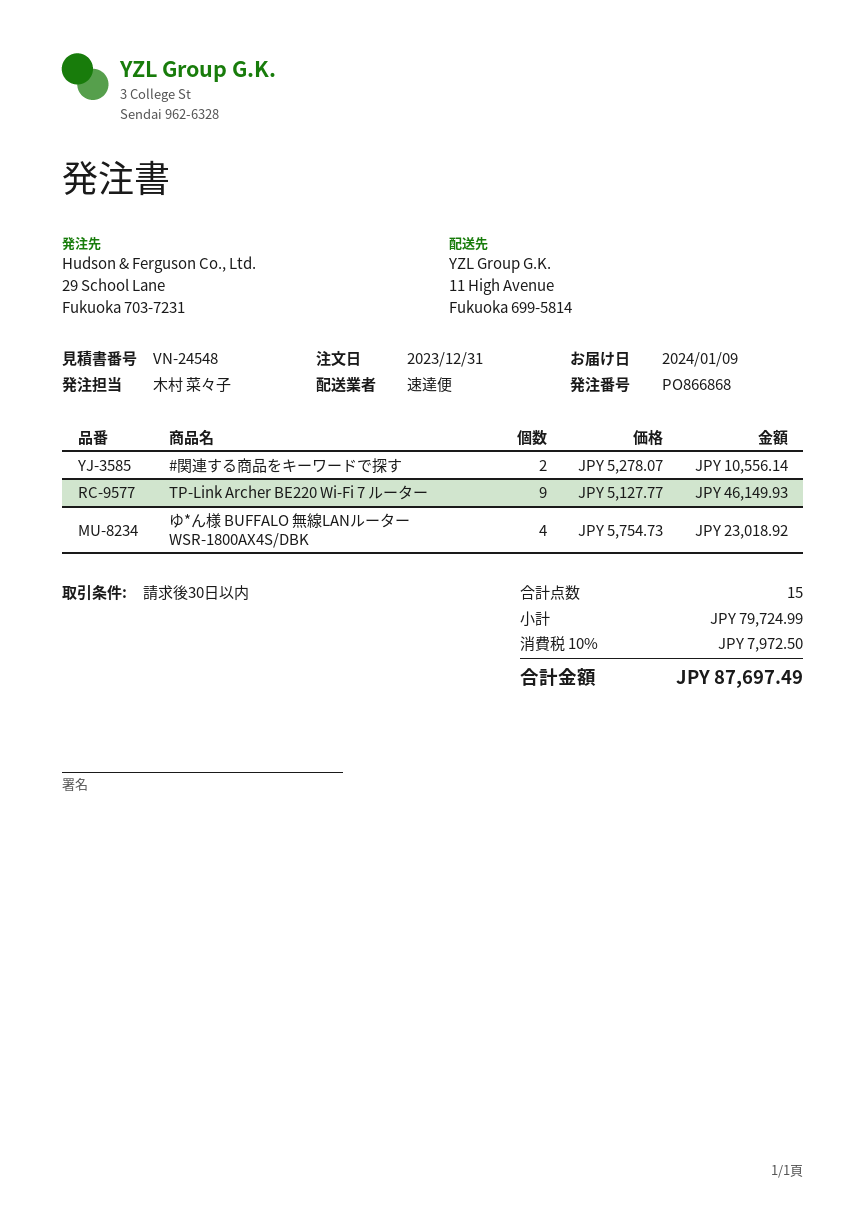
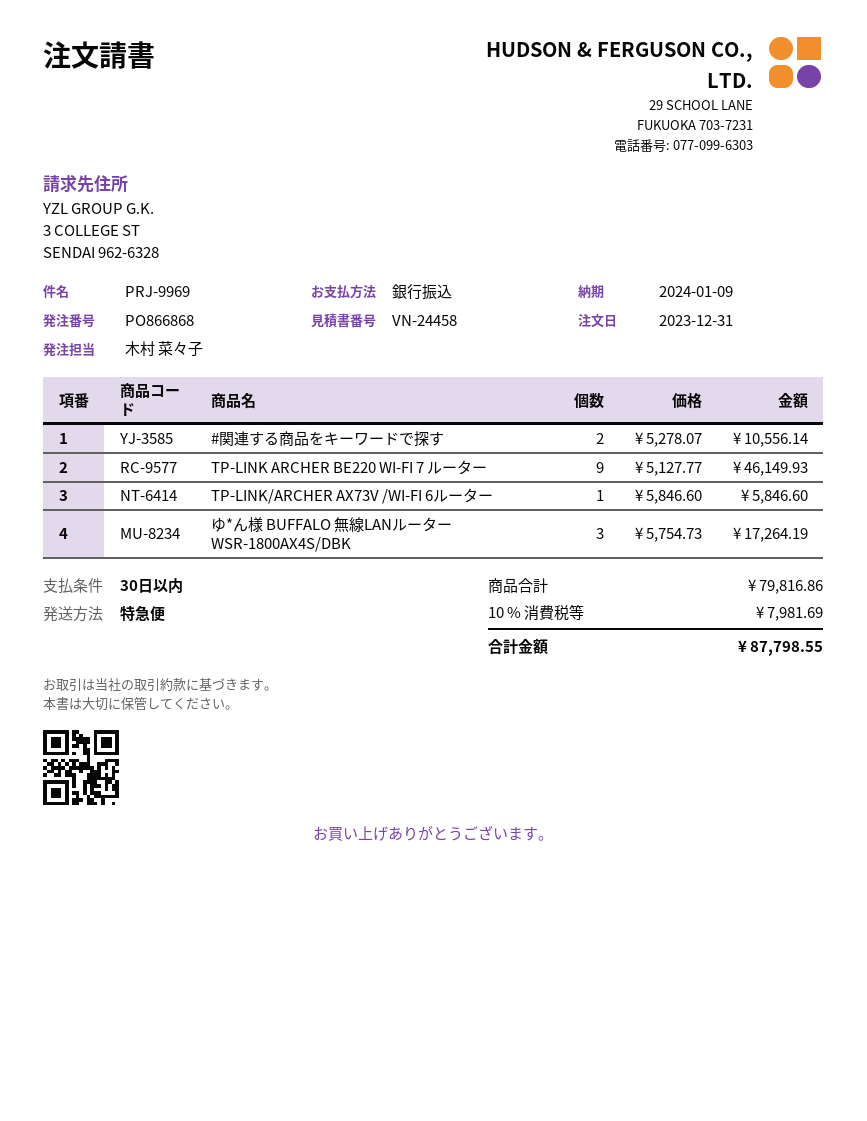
quote number: VN-24548 -> VN-24458
ゆ*ん様 BUFFALO 無線LANルーター WSR-1800AX4S/DBK: 4 x 5754.73 = 23018.92 -> 3 x 5754.73 = 17264.19
TP-LINK/ARCHER AX73V /WI-FI 6ルーター: none -> 1 x 5846.60 = 5846.60
subtotal: 79724.99 -> 79816.86
tax: 10% = 7972.50 -> 10% = 7981.69
total: 87697.49 -> 87798.55

